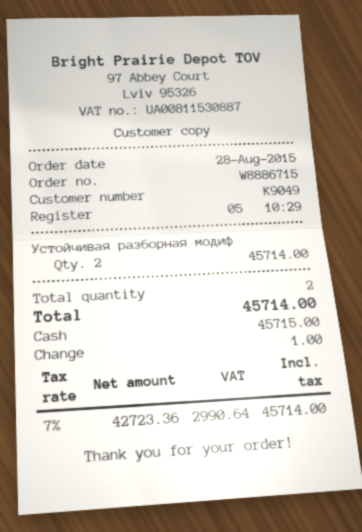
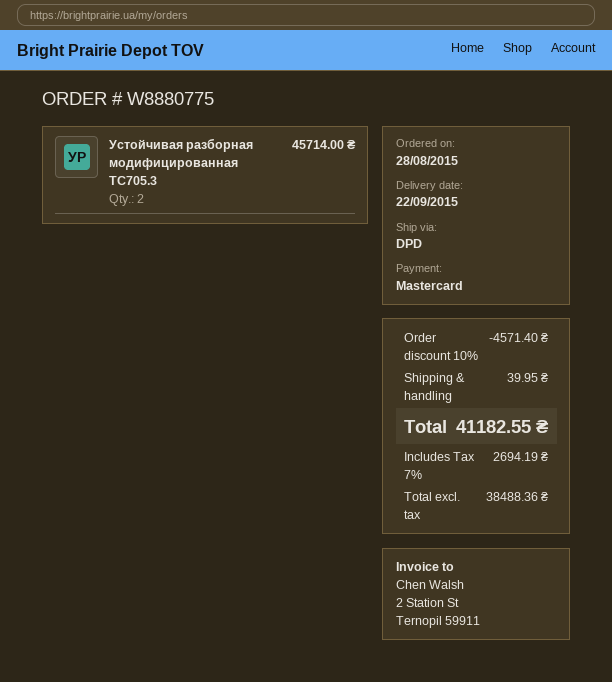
order number: W8886715 -> W8880775
payment method: cash -> Mastercard
discount: none -> 10% = 4571.40
shipping: none -> 39.95
net: 42723.36 -> 38488.36
tax: 7% = 2990.64 -> 7% = 2694.19
total: 45714.00 -> 41182.55

